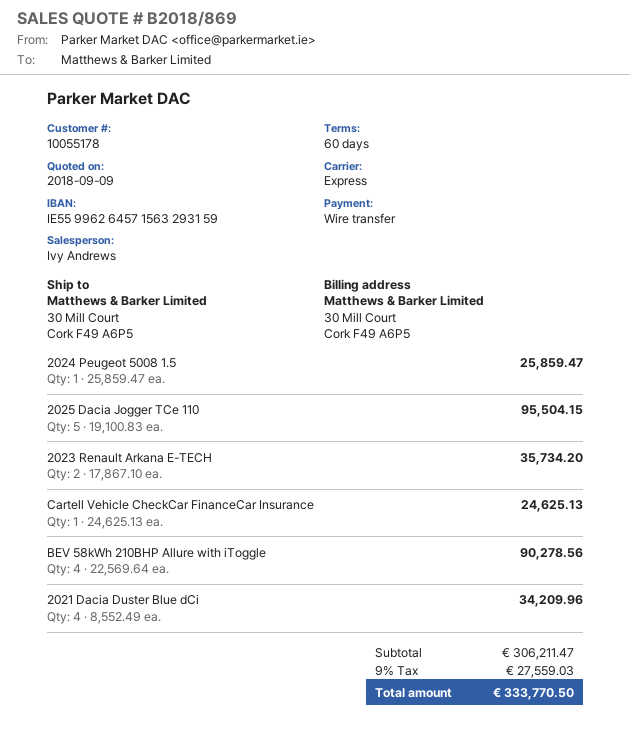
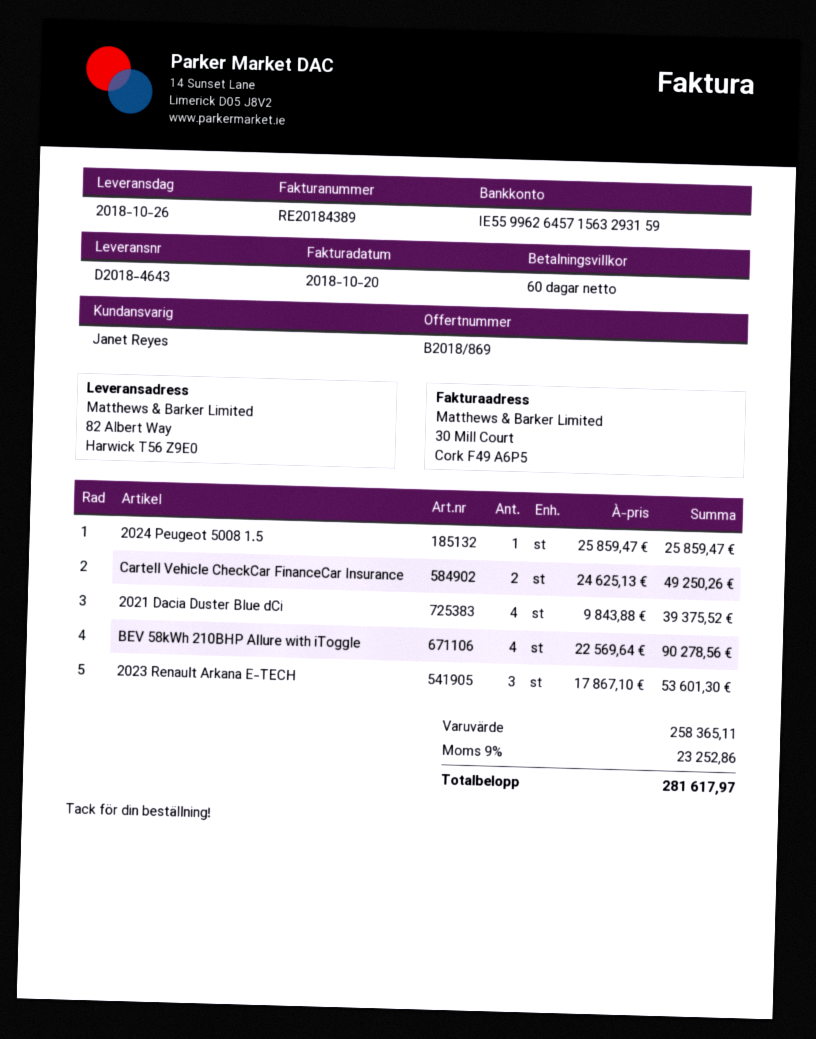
sales rep: Ivy Andrews -> Janet Reyes
ship to: 30 Mill Court, Cork F49 A6P5 -> 82 Albert Way, Harwick T56 Z9E0
2025 Dacia Jogger TCe 110: 5 x 19100.83 = 95504.15 -> none
2023 Renault Arkana E-TECH: 2 x 17867.10 = 35734.20 -> 3 x 17867.10 = 53601.30
Cartell Vehicle CheckCar FinanceCar Insurance: 1 x 24625.13 = 24625.13 -> 2 x 24625.13 = 49250.26
2021 Dacia Duster Blue dCi: 4 x 8552.49 = 34209.96 -> 4 x 9843.88 = 39375.52
subtotal: 306211.47 -> 258365.11
tax: 9% = 27559.03 -> 9% = 23252.86
total: 333770.50 -> 281617.97

